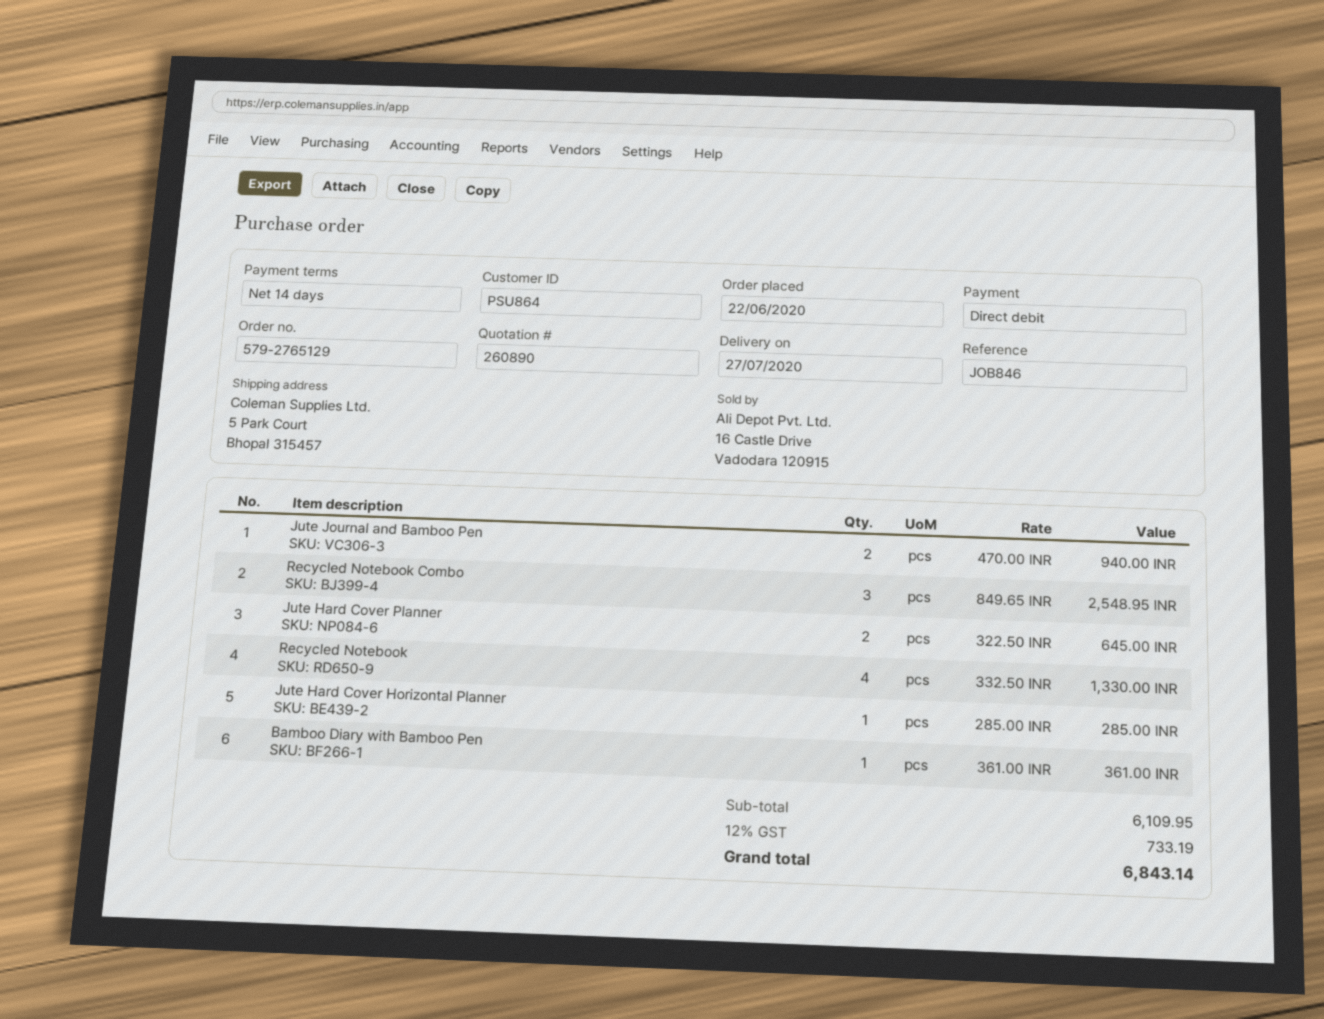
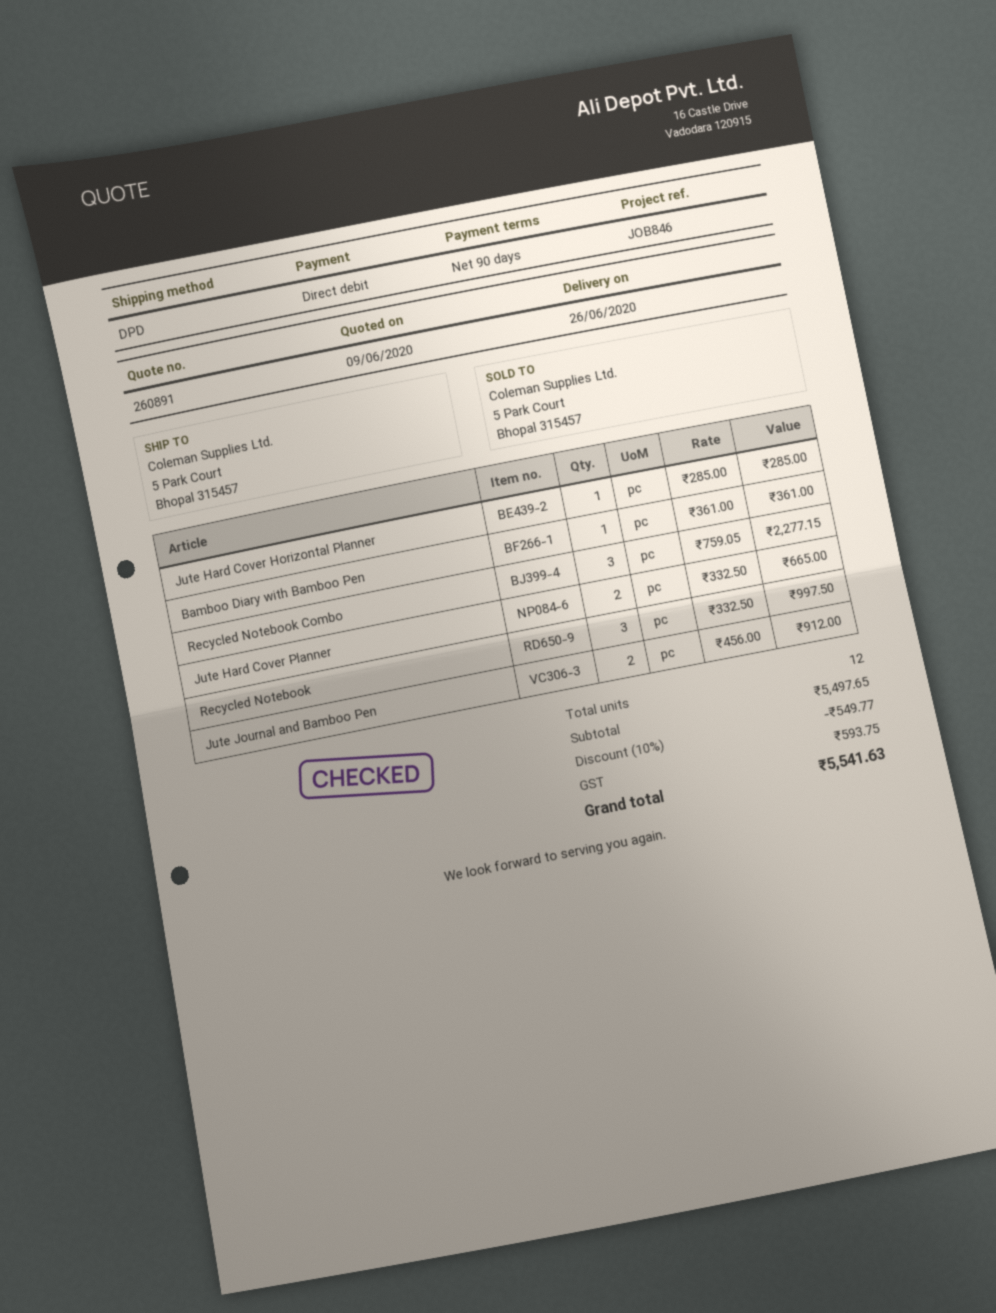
quote number: 260890 -> 260891
delivery date: 2020-07-27 -> 2020-06-26
payment terms: 14 days -> 90 days
Jute Journal and Bamboo Pen: 2 x 470.00 = 940.00 -> 2 x 456.00 = 912.00
Recycled Notebook Combo: 3 x 849.65 = 2548.95 -> 3 x 759.05 = 2277.15
Jute Hard Cover Planner: 2 x 322.50 = 645.00 -> 2 x 332.50 = 665.00
Recycled Notebook: 4 x 332.50 = 1330.00 -> 3 x 332.50 = 997.50
subtotal: 6109.95 -> 5497.65
discount: none -> 10% = 549.77
tax: 733.19 -> 593.75
total: 6843.14 -> 5541.63

